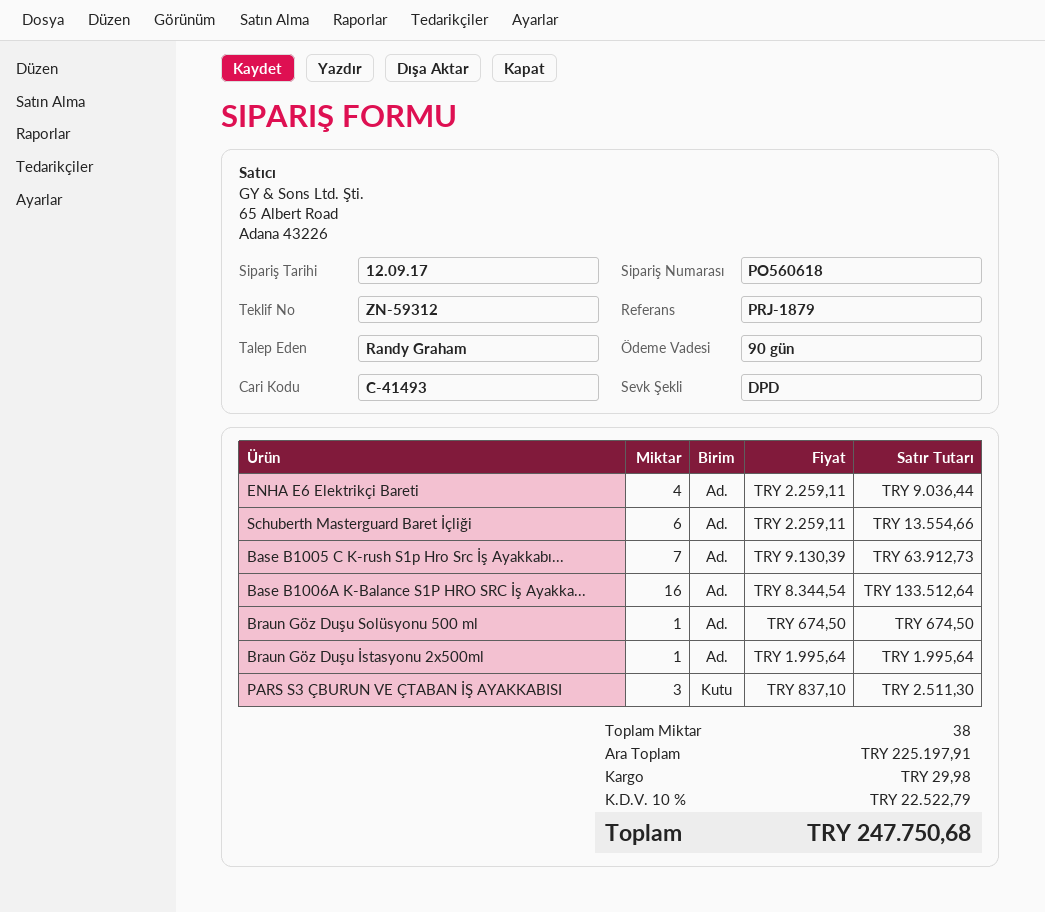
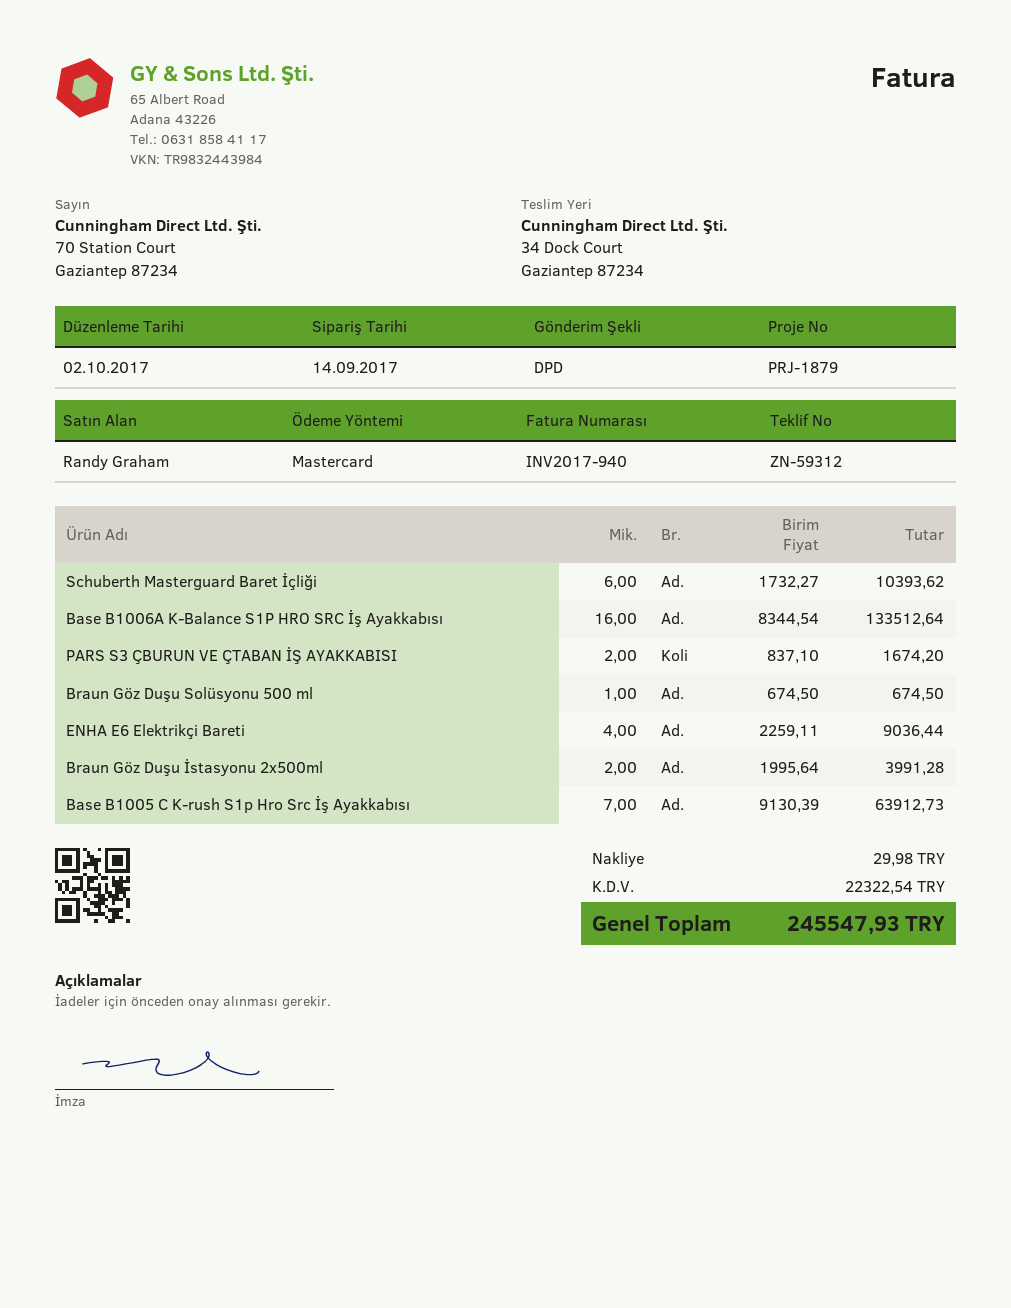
order date: 2017-09-12 -> 2017-09-14
Schuberth Masterguard Baret İçliği: 6 x 2259.11 = 13554.66 -> 6 x 1732.27 = 10393.62
Braun Göz Duşu İstasyonu 2x500ml: 1 x 1995.64 = 1995.64 -> 2 x 1995.64 = 3991.28
PARS S3 ÇBURUN VE ÇTABAN İŞ AYAKKABISI: 3 x 837.10 = 2511.30 -> 2 x 837.10 = 1674.20
tax: 22522.79 -> 22322.54
total: 247750.68 -> 245547.93

